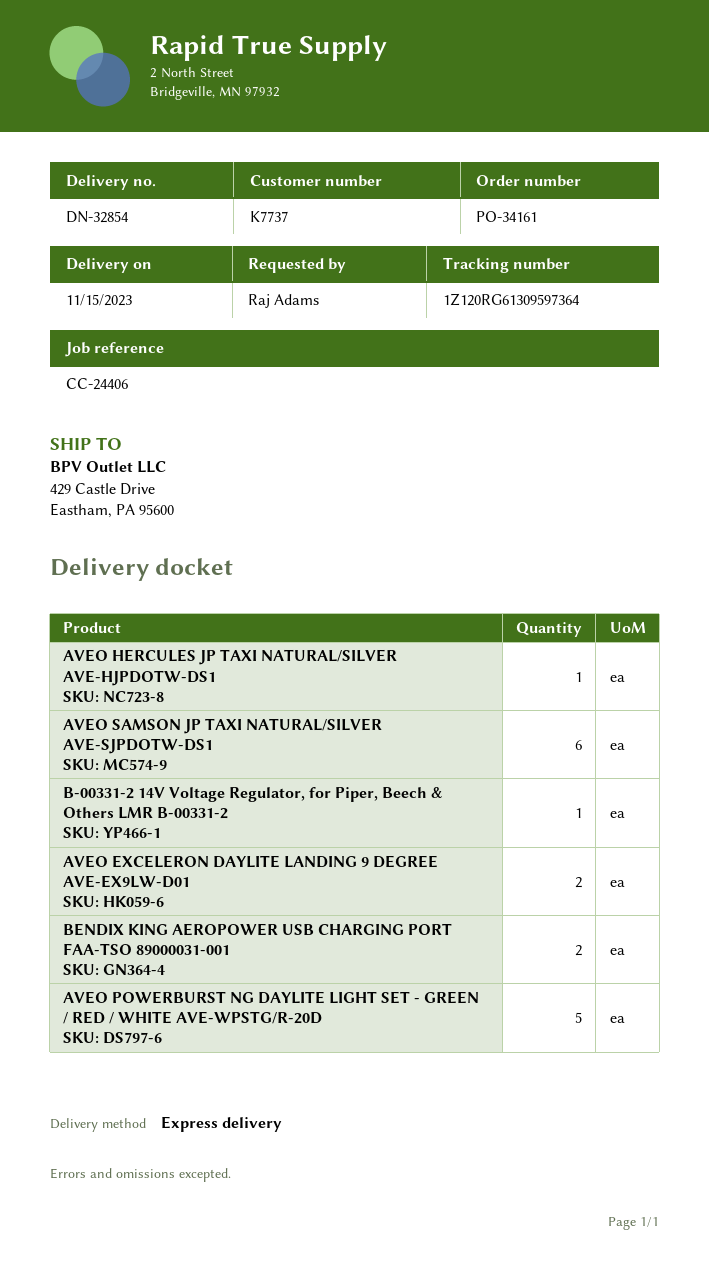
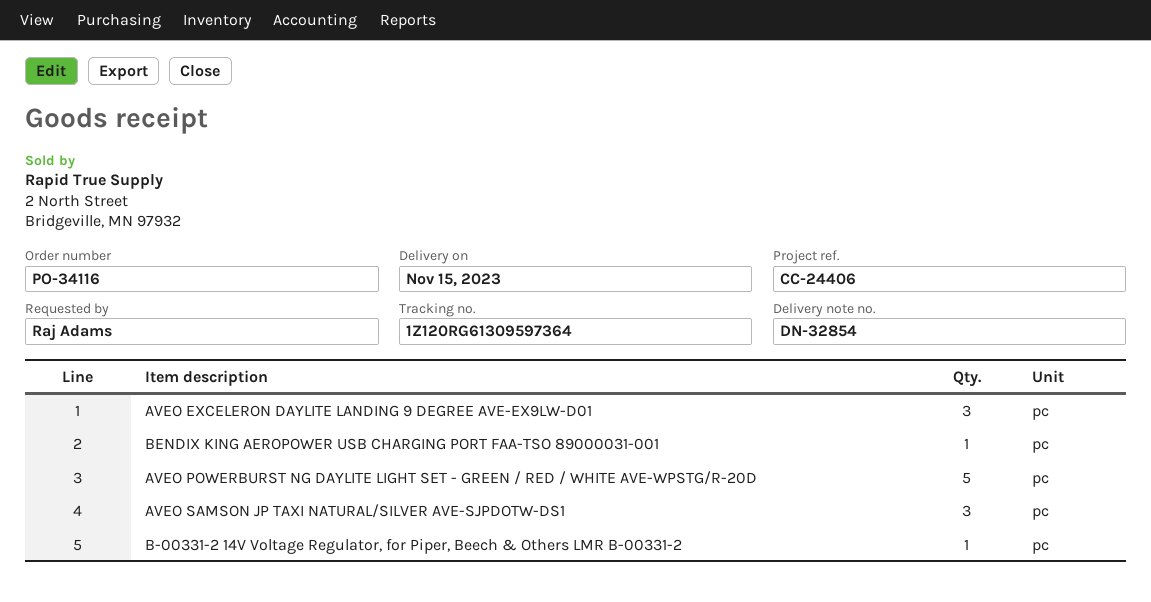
order number: PO-34161 -> PO-34116
AVEO HERCULES JP TAXI NATURAL/SILVER AVE-HJPDOTW-DS1: 1 -> none
AVEO SAMSON JP TAXI NATURAL/SILVER AVE-SJPDOTW-DS1: 6 -> 3
AVEO EXCELERON DAYLITE LANDING 9 DEGREE AVE-EX9LW-D01: 2 -> 3
BENDIX KING AEROPOWER USB CHARGING PORT FAA-TSO 89000031-001: 2 -> 1

